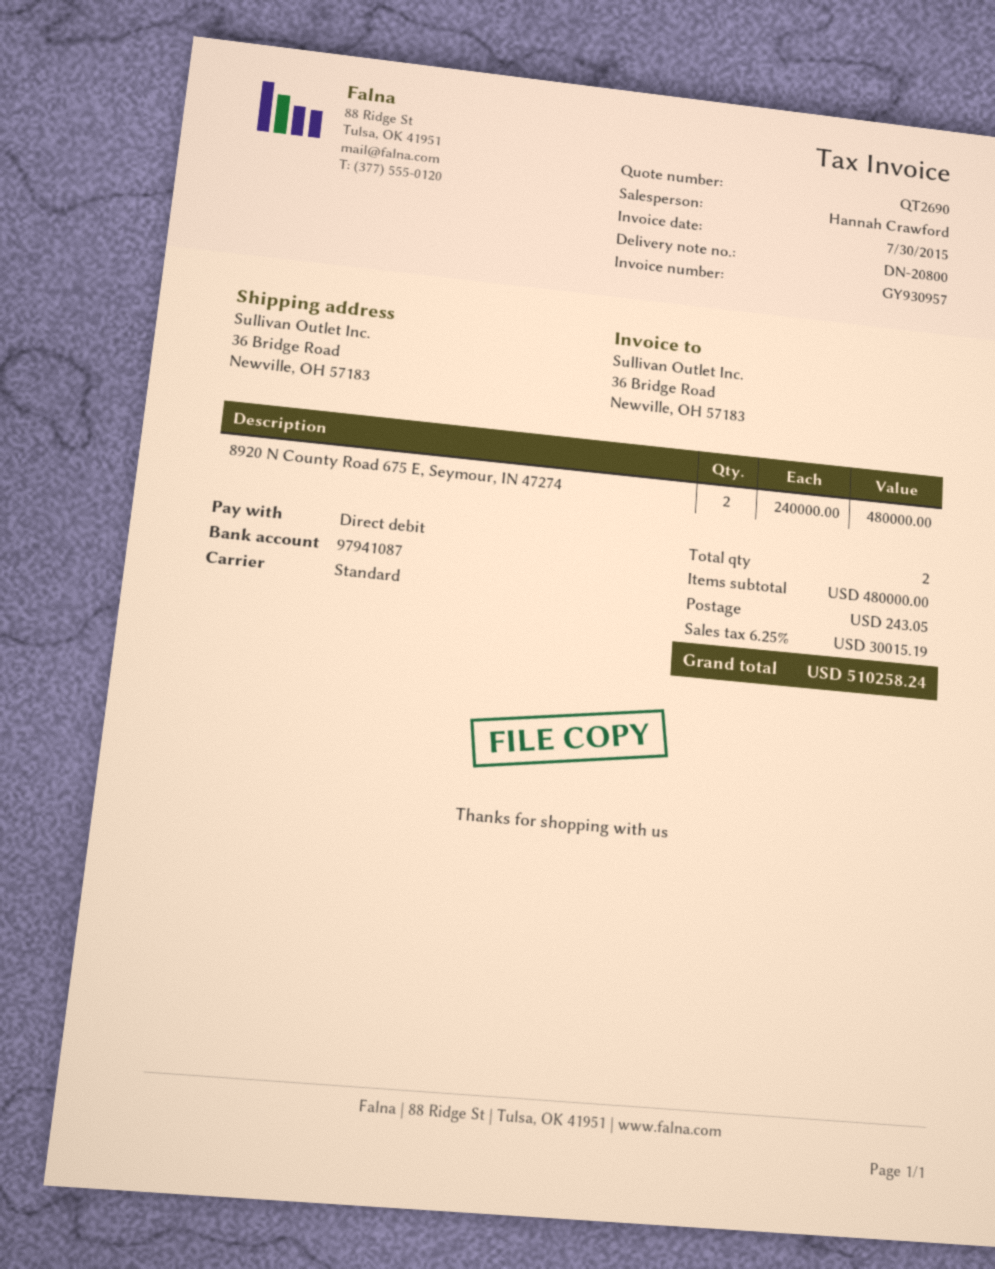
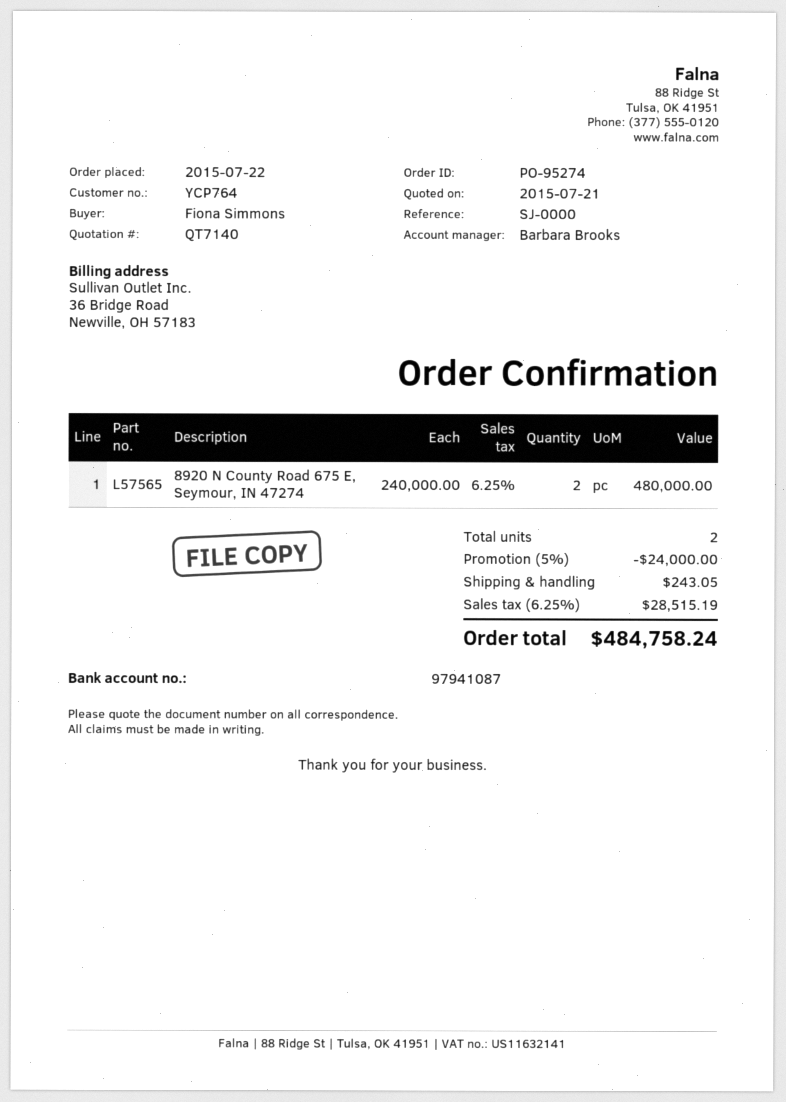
quote number: QT2690 -> QT7140
sales rep: Hannah Crawford -> Barbara Brooks
discount: none -> 5% = 24000.00
tax: 6.25% = 30015.19 -> 6.25% = 28515.19
total: 510258.24 -> 484758.24

